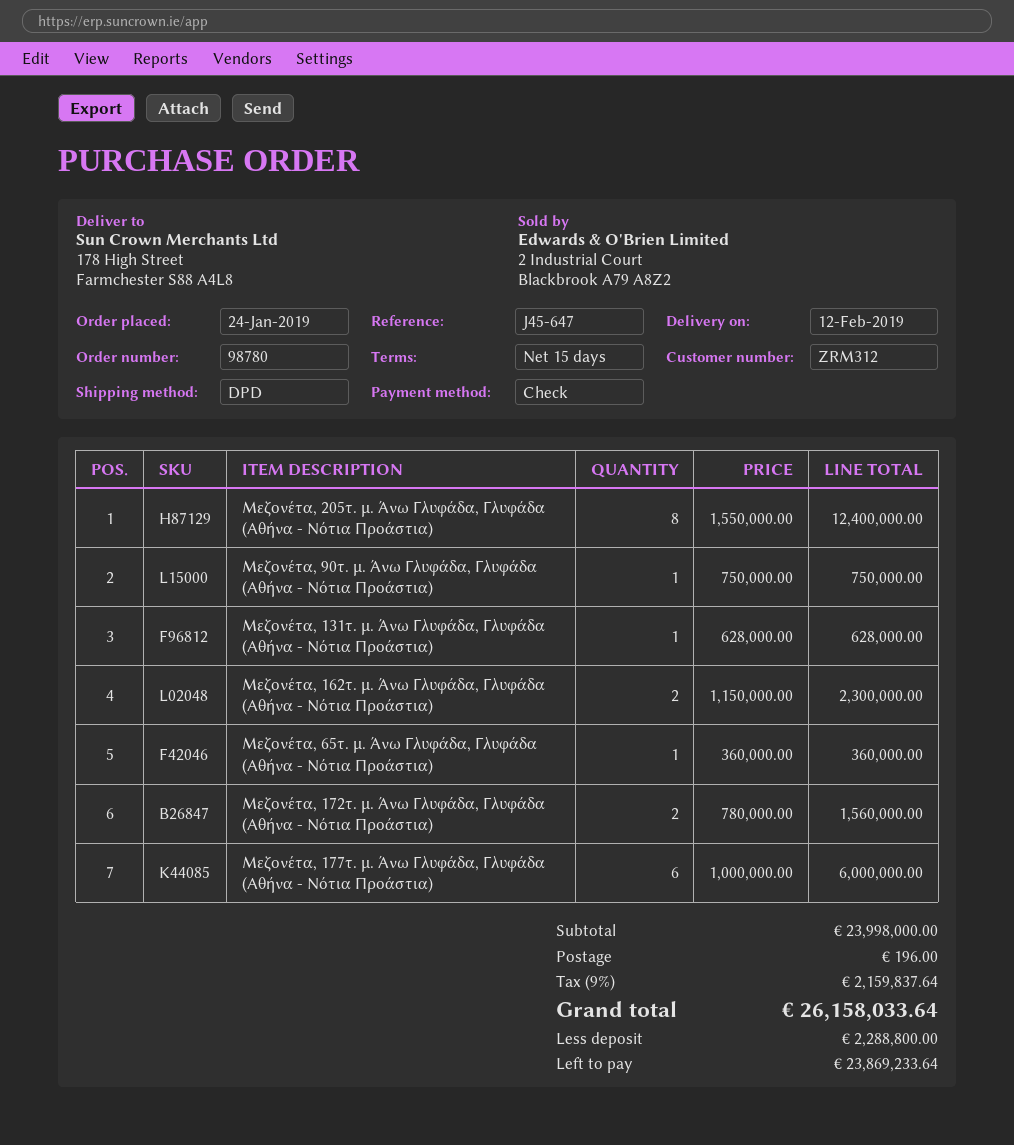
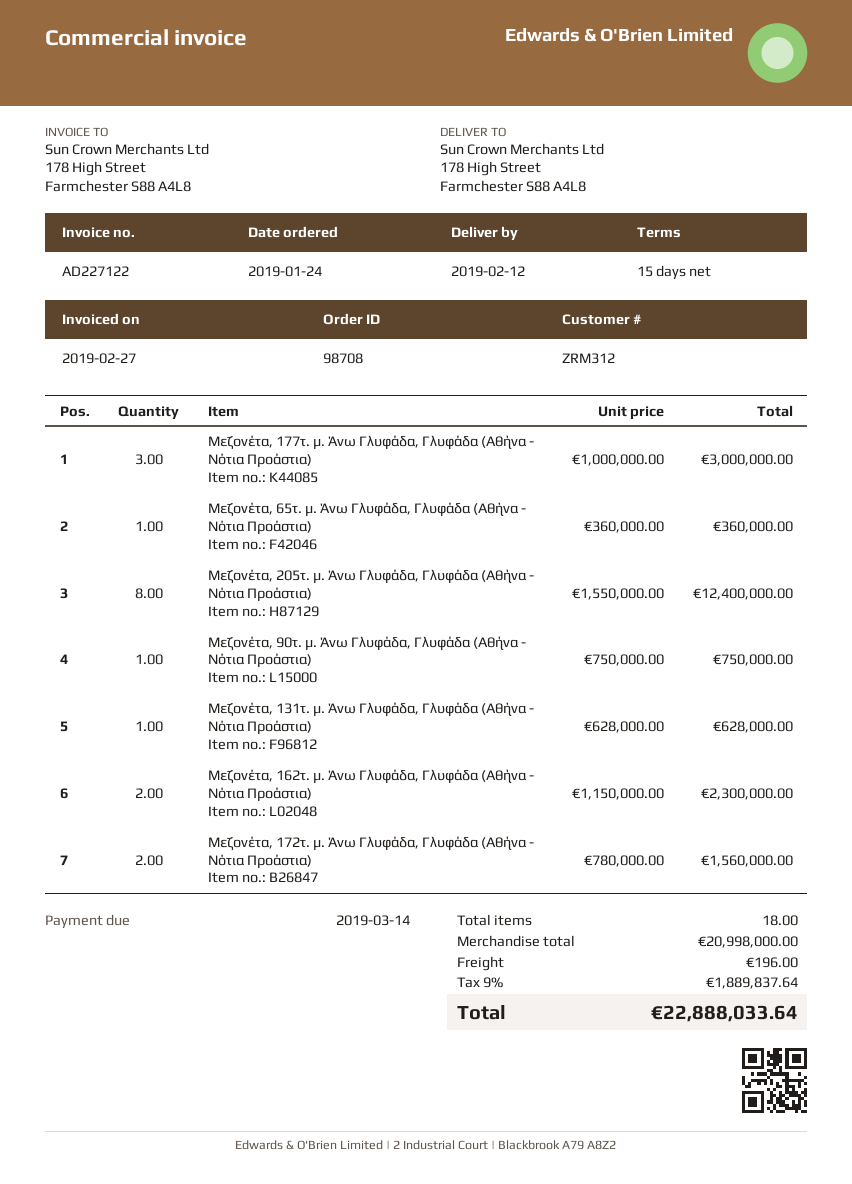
order number: 98780 -> 98708
Μεζονέτα, 177τ. μ. Άνω Γλυφάδα, Γλυφάδα (Αθήνα - Νότια Προάστια): 6 x 1000000.00 = 6000000.00 -> 3 x 1000000.00 = 3000000.00
subtotal: 23998000.00 -> 20998000.00
tax: 9% = 2159837.64 -> 9% = 1889837.64
total: 26158033.64 -> 22888033.64

